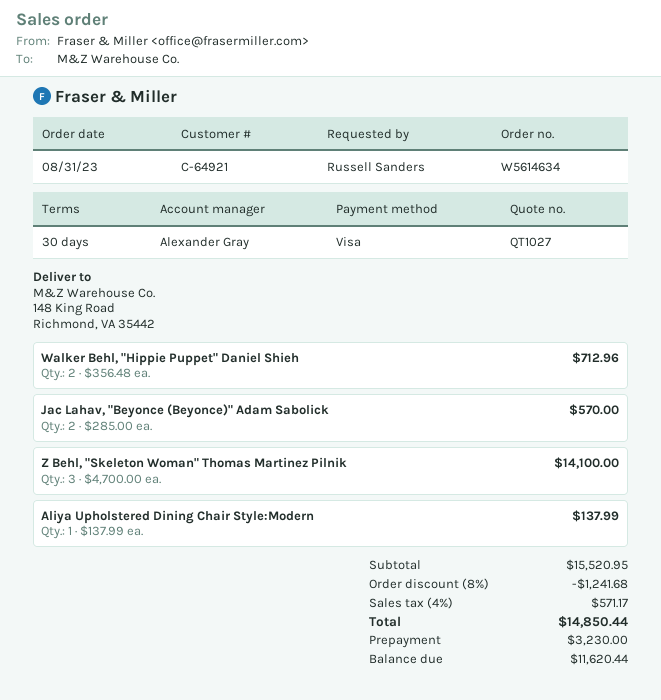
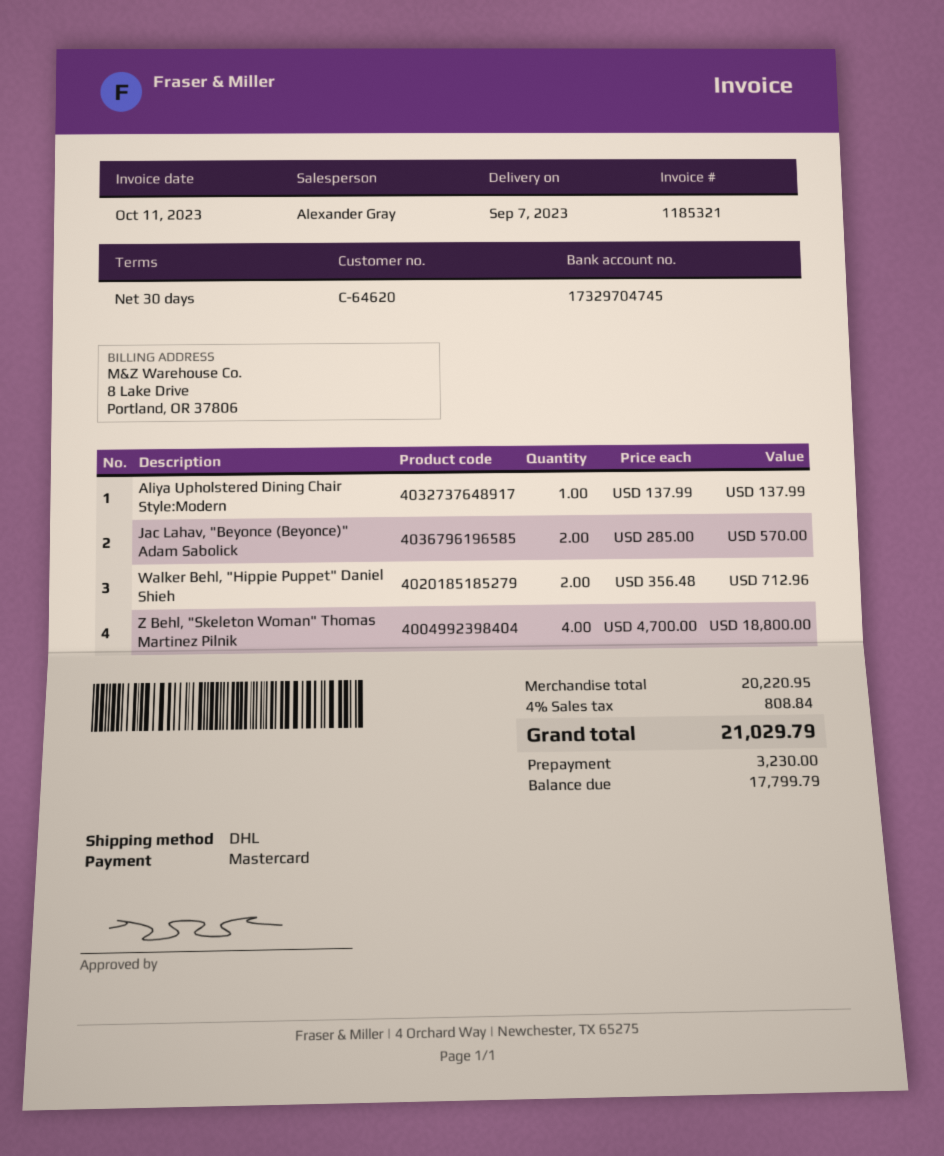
customer number: C-64921 -> C-64620
payment method: Visa -> Mastercard
Z Behl, "Skeleton Woman" Thomas Martinez Pilnik: 3 x 4700.00 = 14100.00 -> 4 x 4700.00 = 18800.00
subtotal: 15520.95 -> 20220.95
discount: 8% = 1241.68 -> none
tax: 4% = 571.17 -> 4% = 808.84
total: 14850.44 -> 21029.79
balance: 11620.44 -> 17799.79

